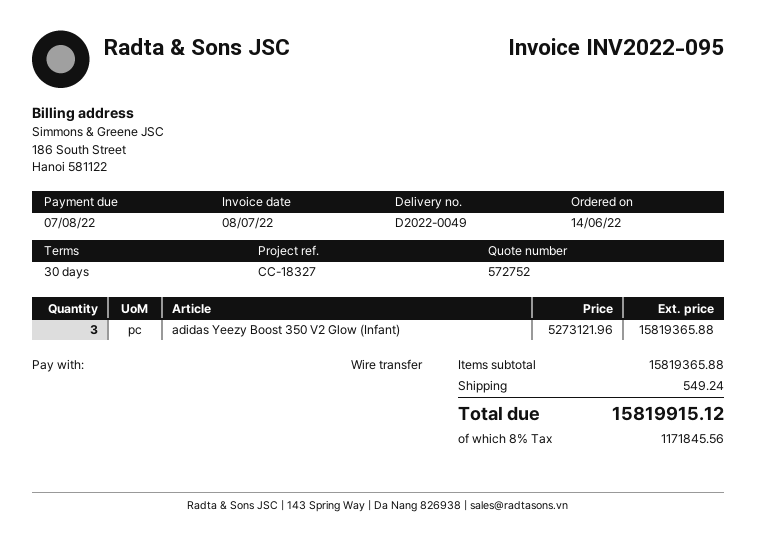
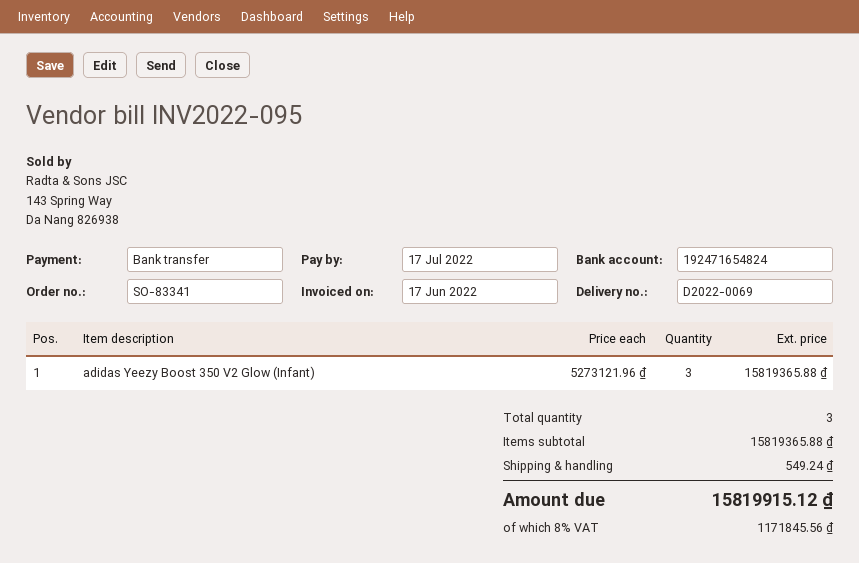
delivery note number: D2022-0049 -> D2022-0069
invoice date: 2022-07-08 -> 2022-06-17
due date: 2022-08-07 -> 2022-07-17

